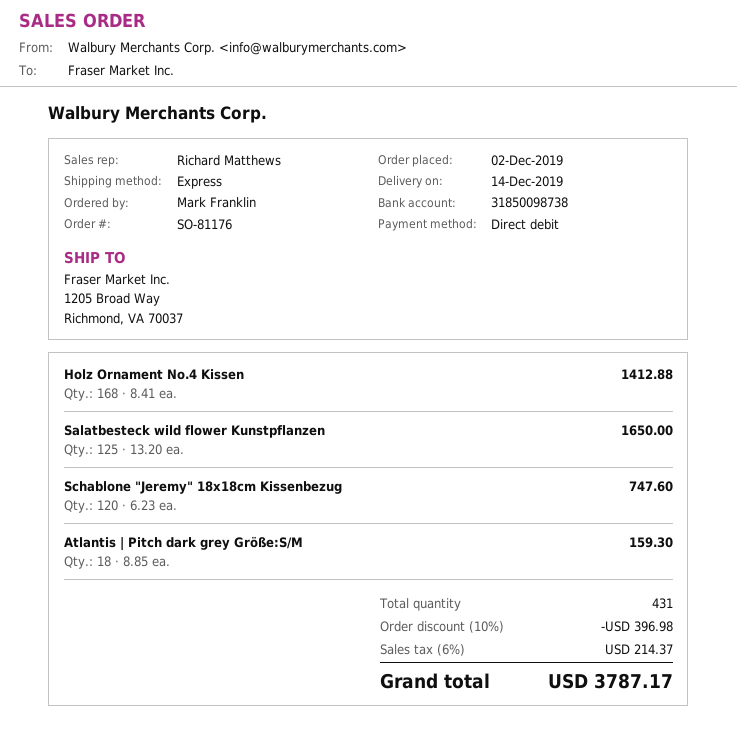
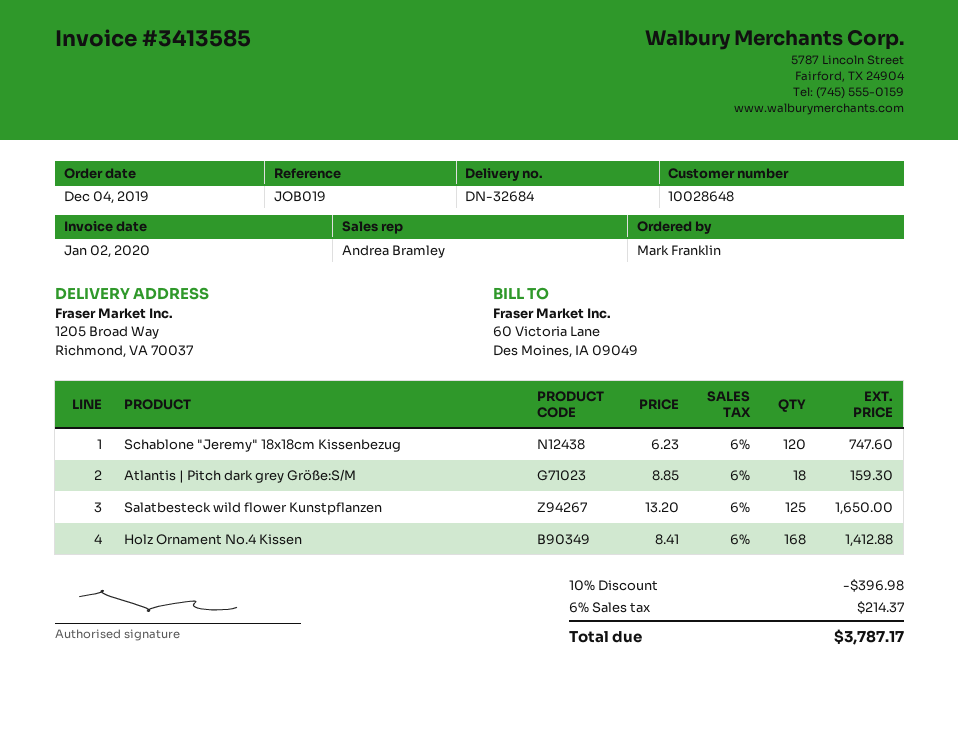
order date: 2019-12-02 -> 2019-12-04
sales rep: Richard Matthews -> Andrea Bramley

